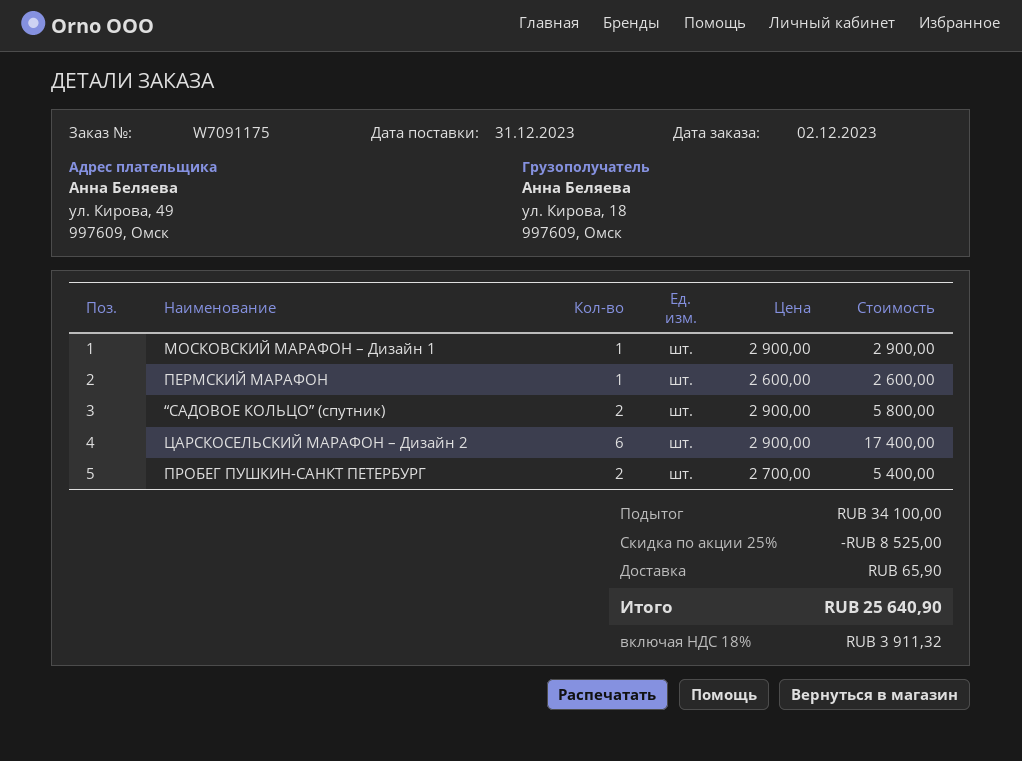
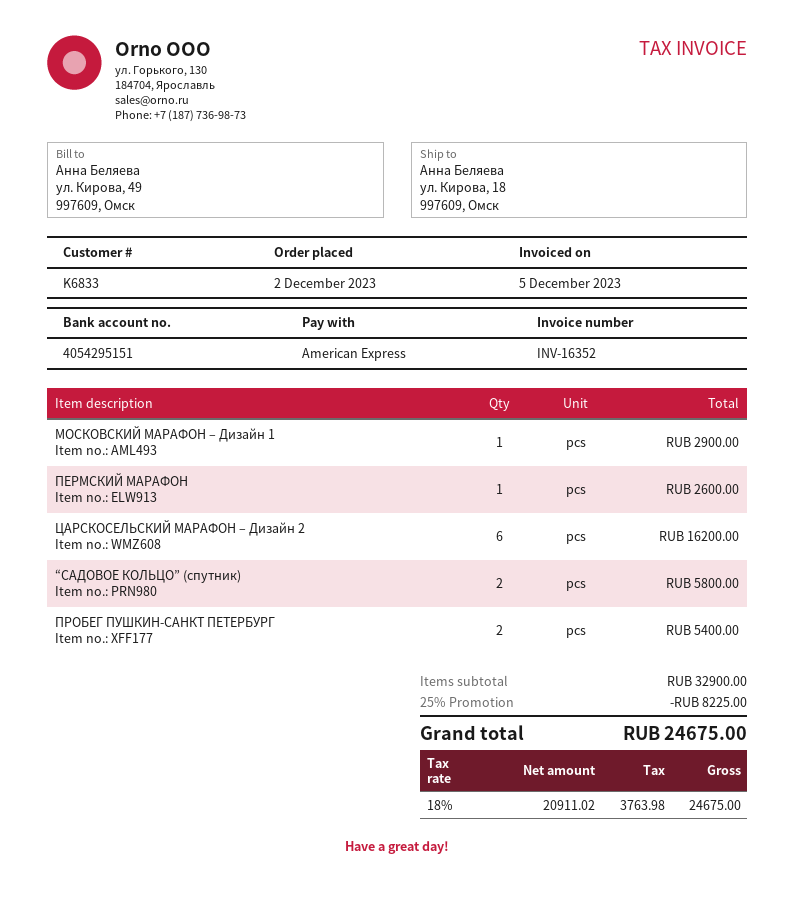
ЦАРСКОСЕЛЬСКИЙ МАРАФОН – Дизайн 2: 6 for 17400.00 -> 6 for 16200.00
subtotal: 34100.00 -> 32900.00
discount: 25% = 8525.00 -> 25% = 8225.00
shipping: 65.90 -> none
tax: 18% = 3911.32 -> 18% = 3763.98
total: 25640.90 -> 24675.00

